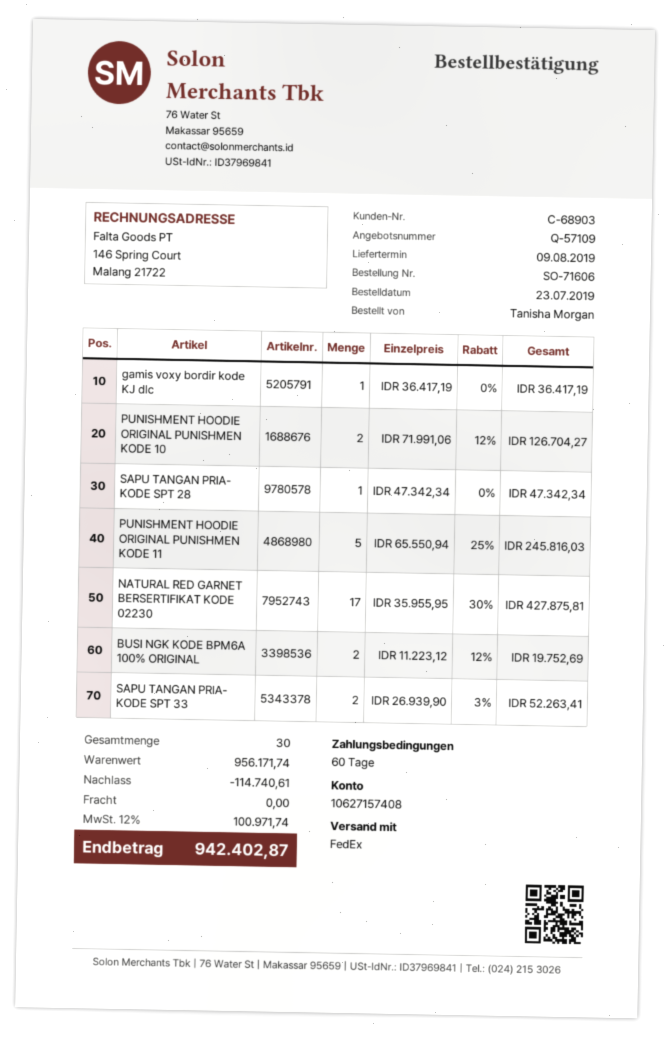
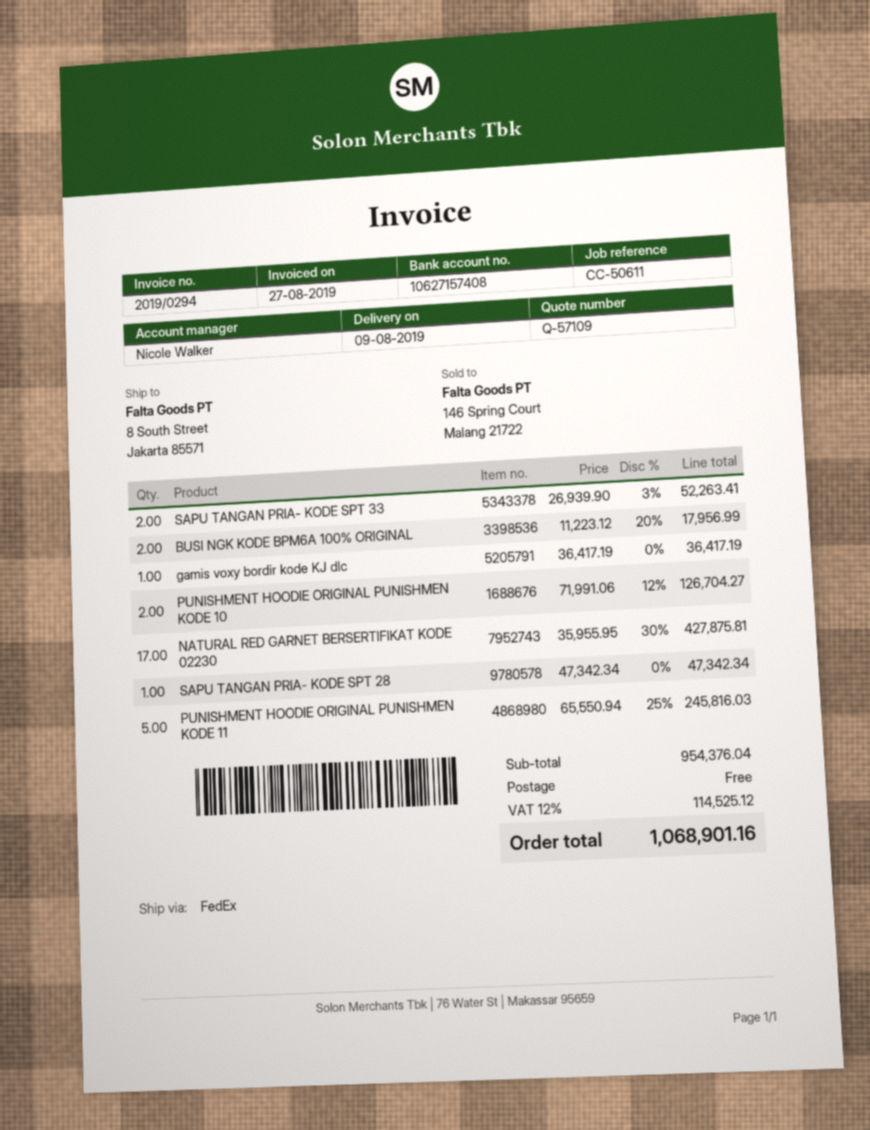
BUSI NGK KODE BPM6A 100% ORIGINAL: 2 x 11223.12 - 12% = 19752.69 -> 2 x 11223.12 - 20% = 17956.99
subtotal: 956171.74 -> 954376.04
discount: 114740.61 -> none
tax: 12% = 100971.74 -> 12% = 114525.12
total: 942402.87 -> 1068901.16

